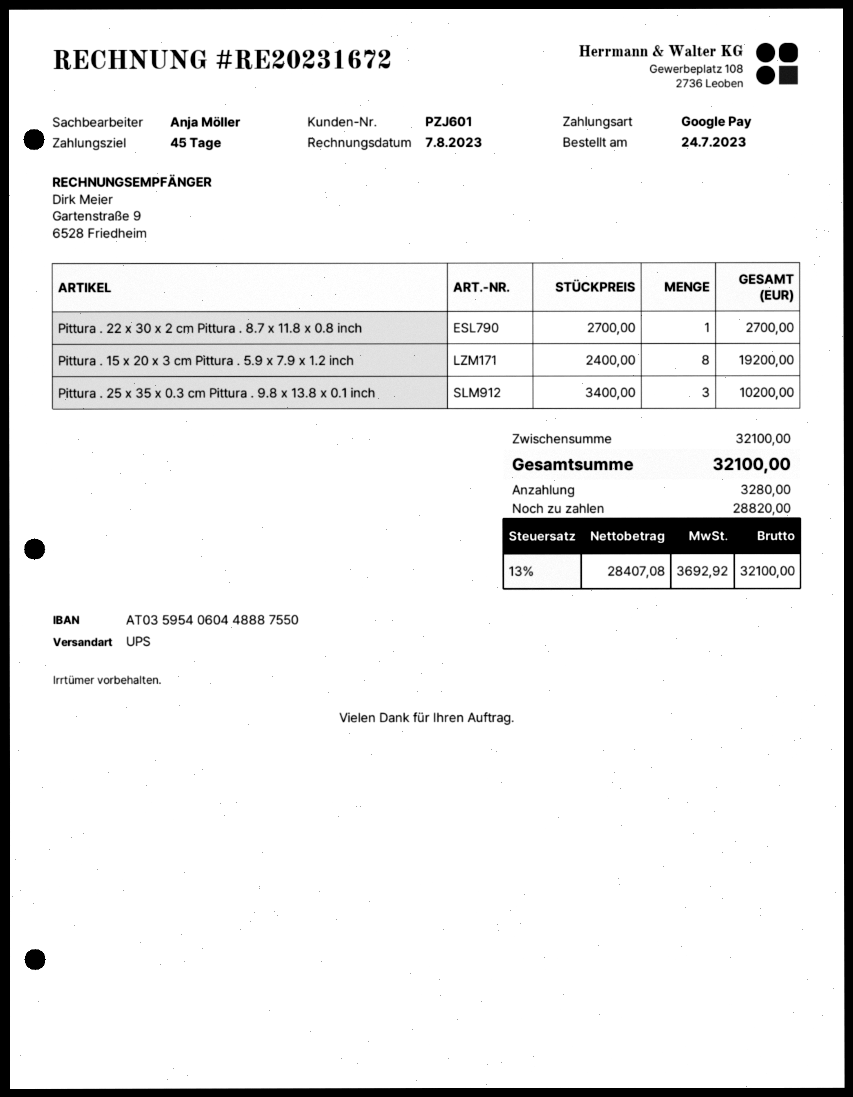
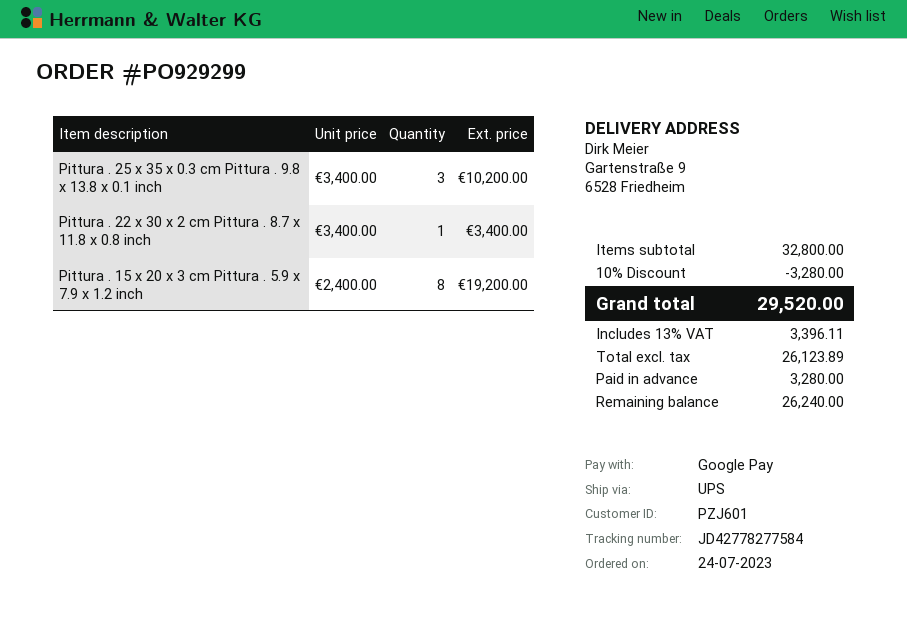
Pittura . 22 x 30 x 2 cm Pittura . 8.7 x 11.8 x 0.8 inch: 1 x 2700.00 = 2700.00 -> 1 x 3400.00 = 3400.00
subtotal: 32100.00 -> 32800.00
discount: none -> 10% = 3280.00
net: 28407.08 -> 26123.89
tax: 13% = 3692.92 -> 13% = 3396.11
total: 32100.00 -> 29520.00
balance: 28820.00 -> 26240.00

